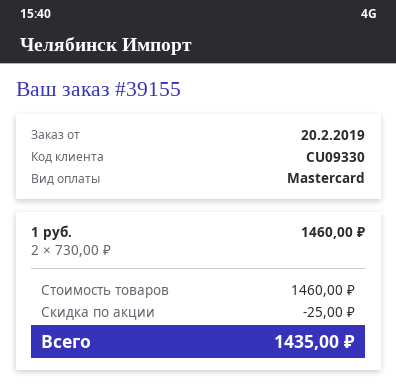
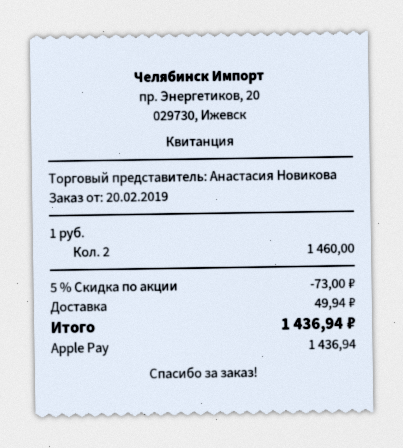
payment method: Mastercard -> Apple Pay
discount: 25.00 -> 73.00
shipping: none -> 49.94
total: 1435.00 -> 1436.94

